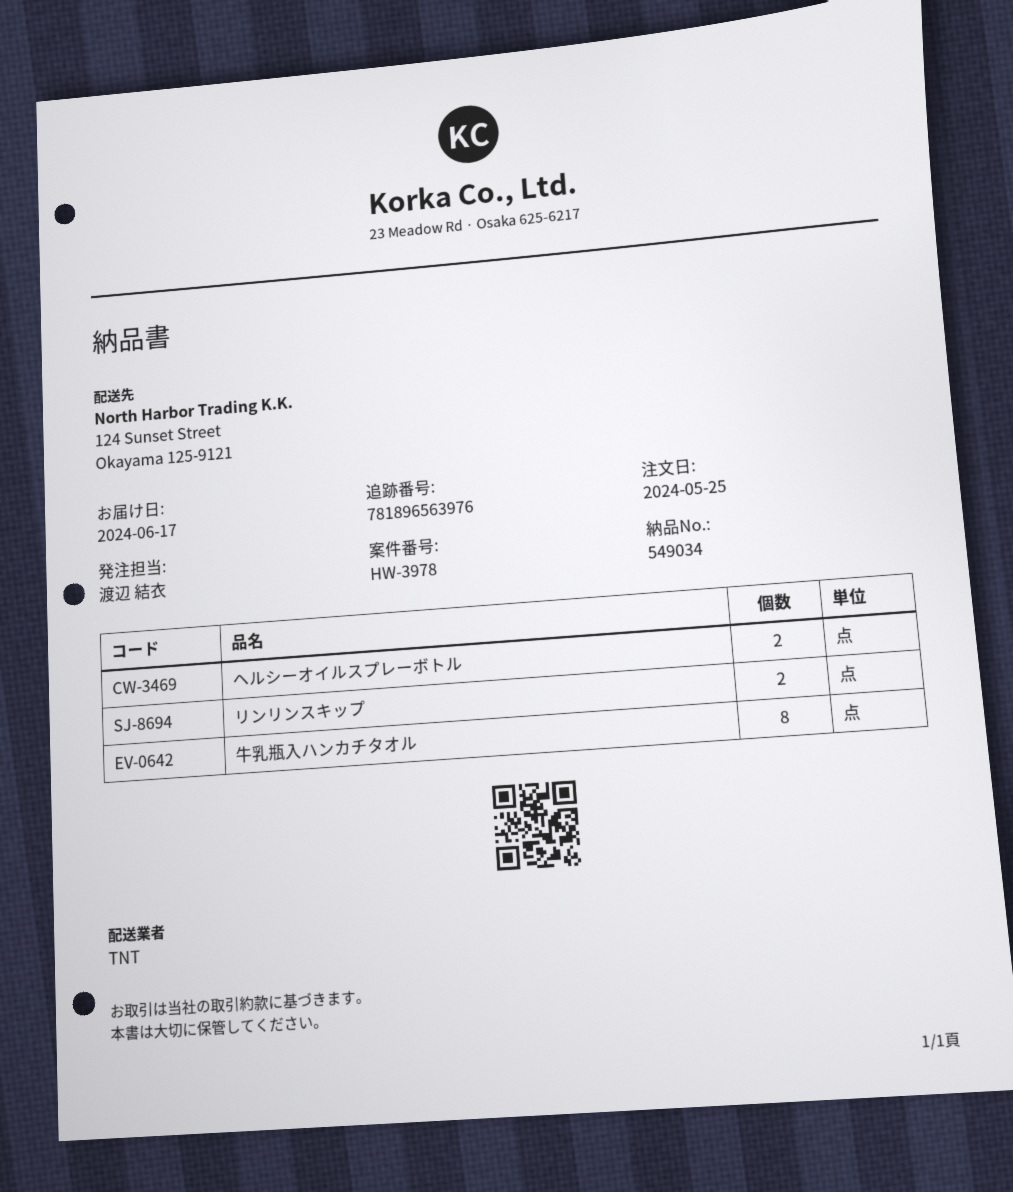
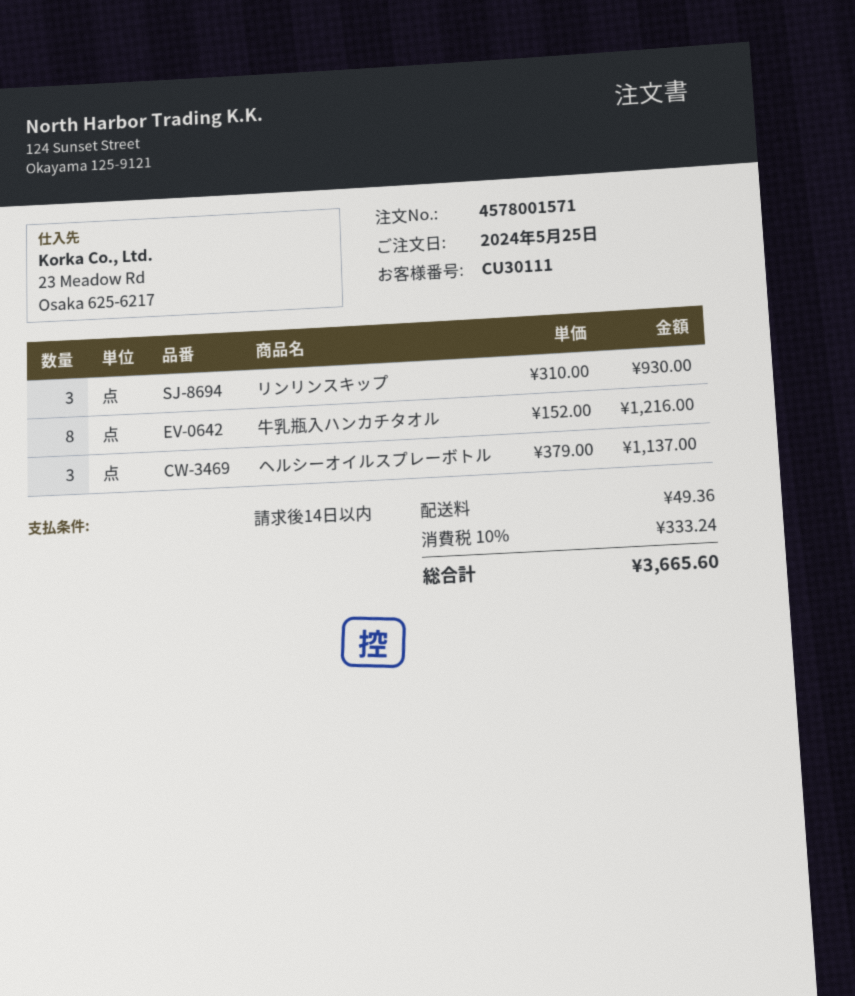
ヘルシーオイルスプレーボトル: 2 -> 3
リンリンスキップ: 2 -> 3

